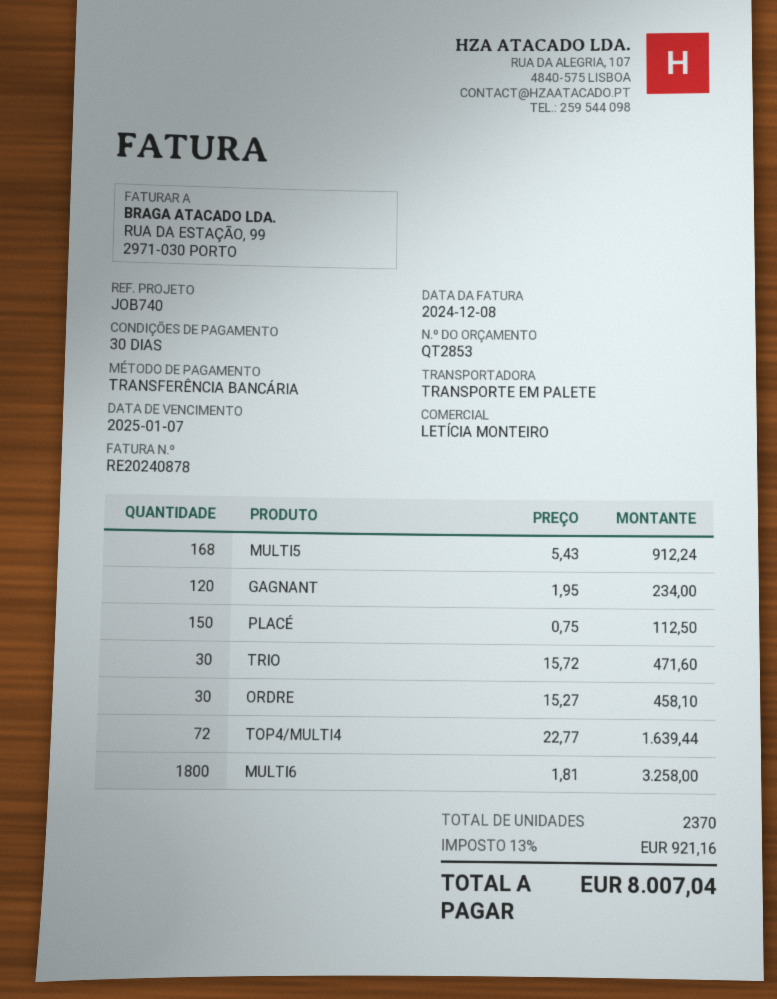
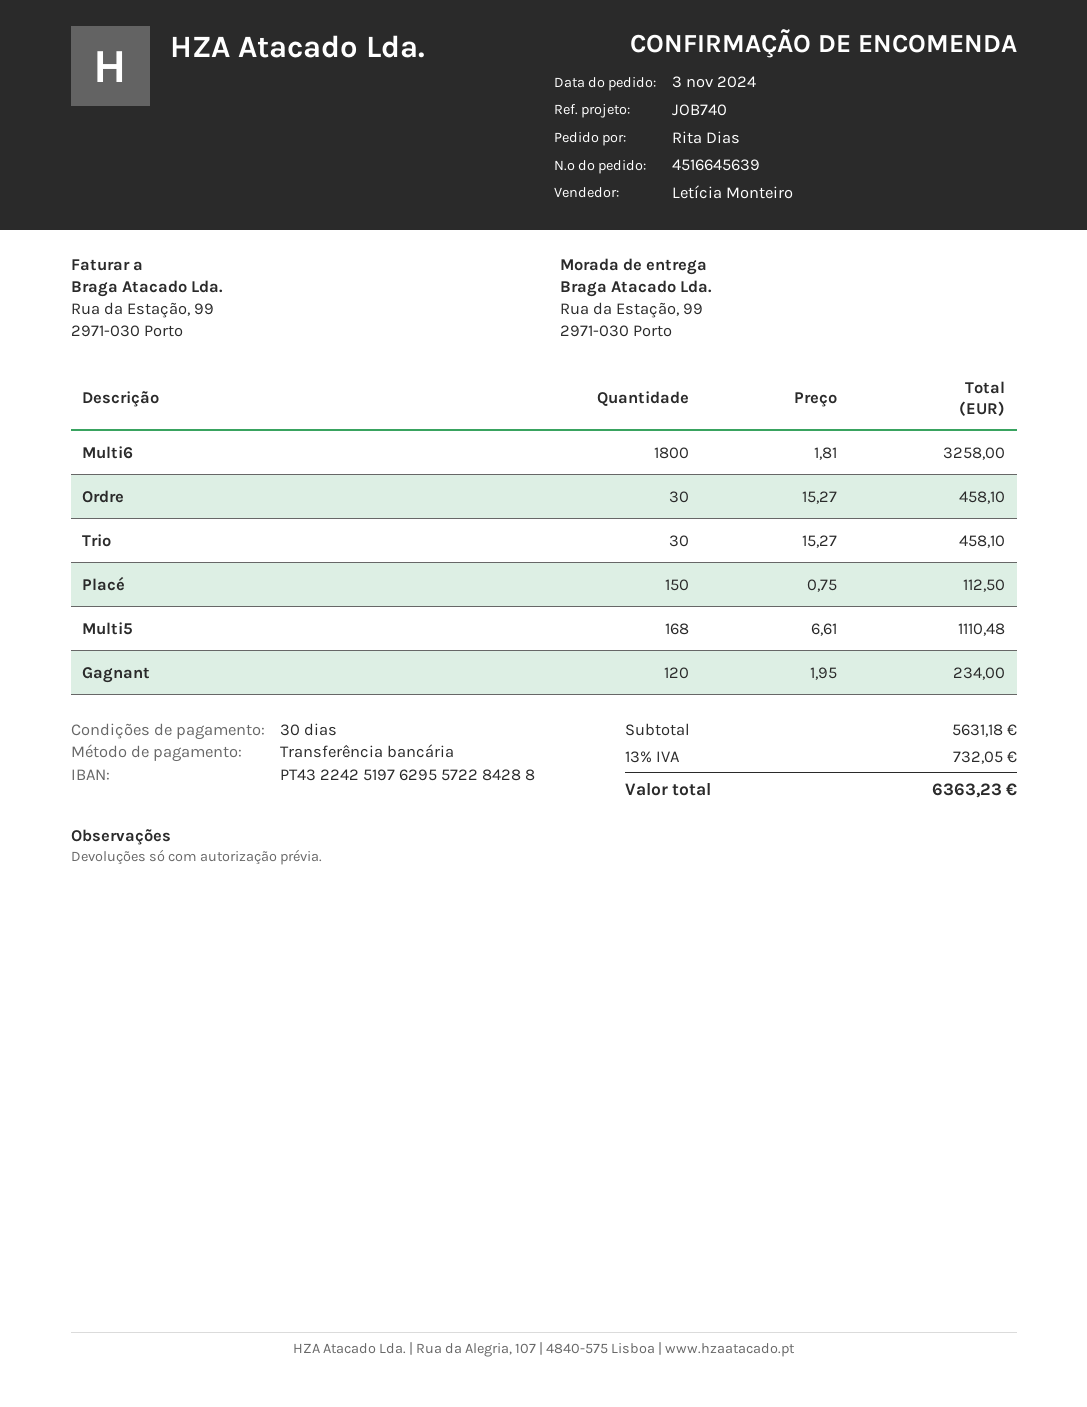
MULTI5: 168 x 5.43 = 912.24 -> 168 x 6.61 = 1110.48
TRIO: 30 x 15.72 = 471.60 -> 30 x 15.27 = 458.10
TOP4/MULTI4: 72 x 22.77 = 1639.44 -> none
tax: 13% = 921.16 -> 13% = 732.05
total: 8007.04 -> 6363.23

